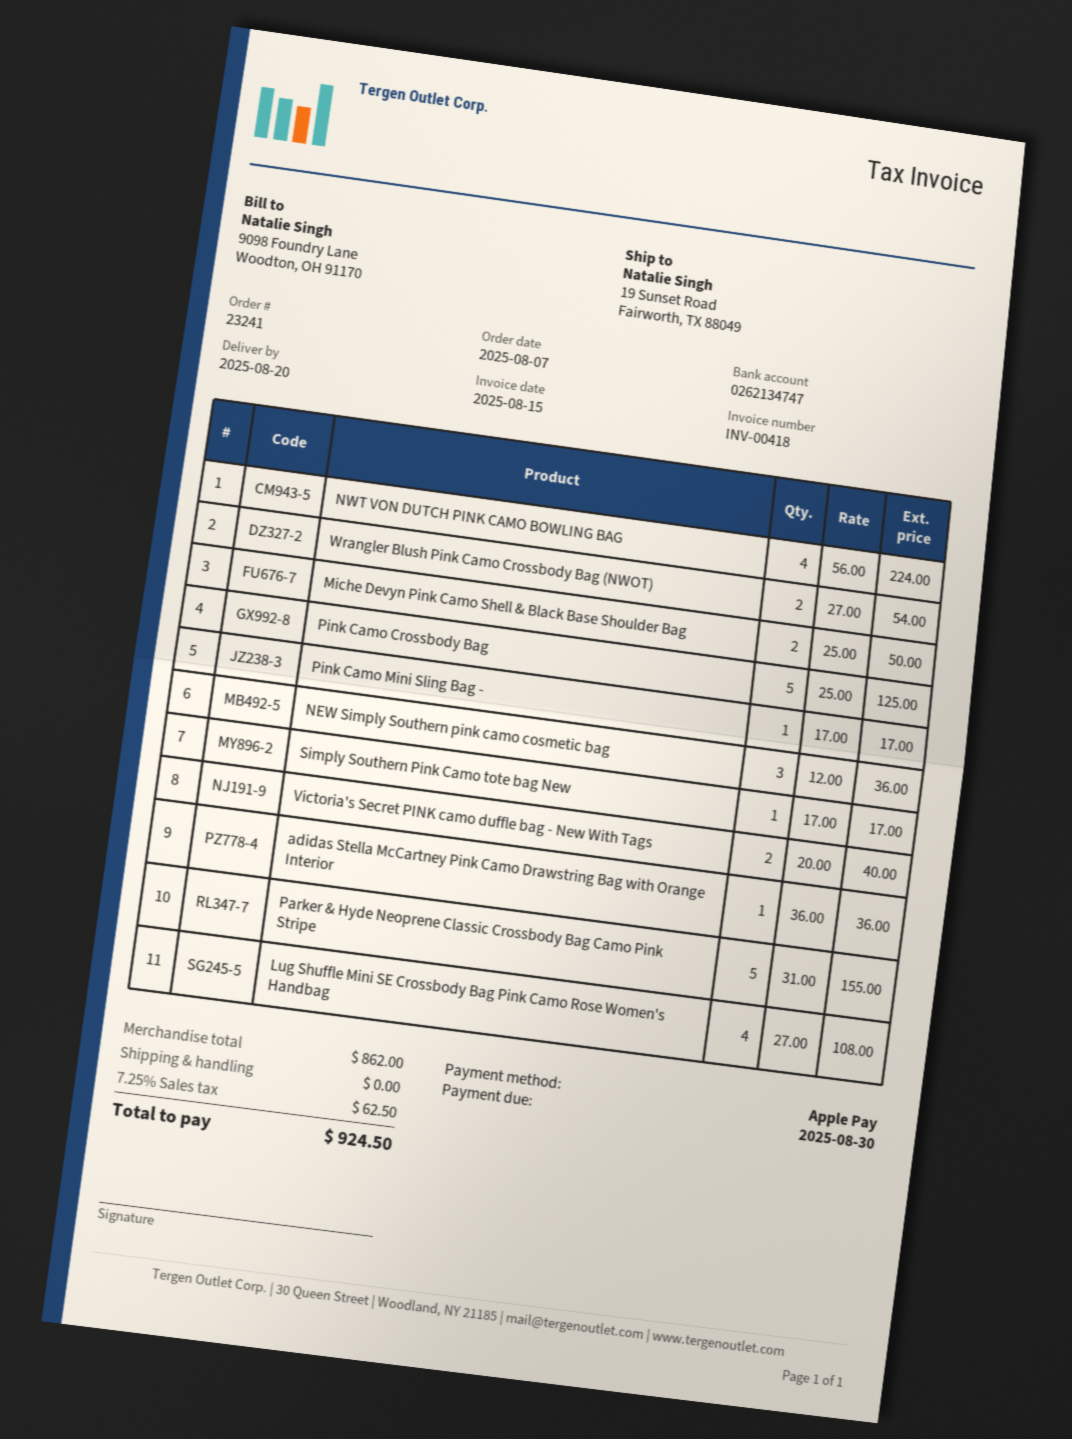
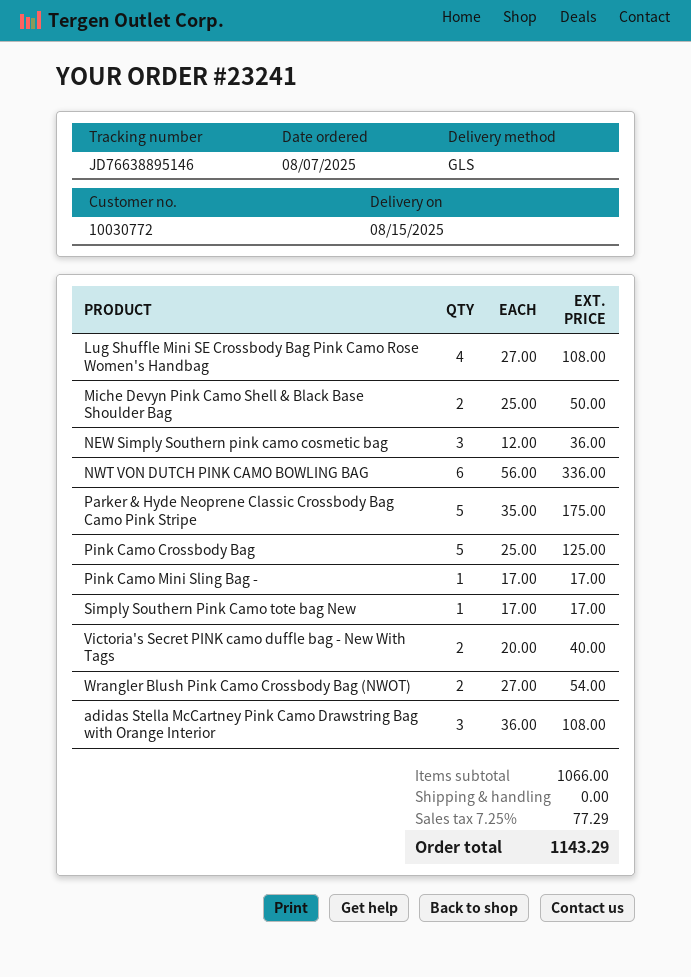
delivery date: 2025-08-20 -> 2025-08-15
NWT VON DUTCH PINK CAMO BOWLING BAG: 4 x 56.00 = 224.00 -> 6 x 56.00 = 336.00
adidas Stella McCartney Pink Camo Drawstring Bag with Orange Interior: 1 x 36.00 = 36.00 -> 3 x 36.00 = 108.00
Parker & Hyde Neoprene Classic Crossbody Bag Camo Pink Stripe: 5 x 31.00 = 155.00 -> 5 x 35.00 = 175.00
subtotal: 862.00 -> 1066.00
tax: 7.25% = 62.50 -> 7.25% = 77.29
total: 924.50 -> 1143.29

